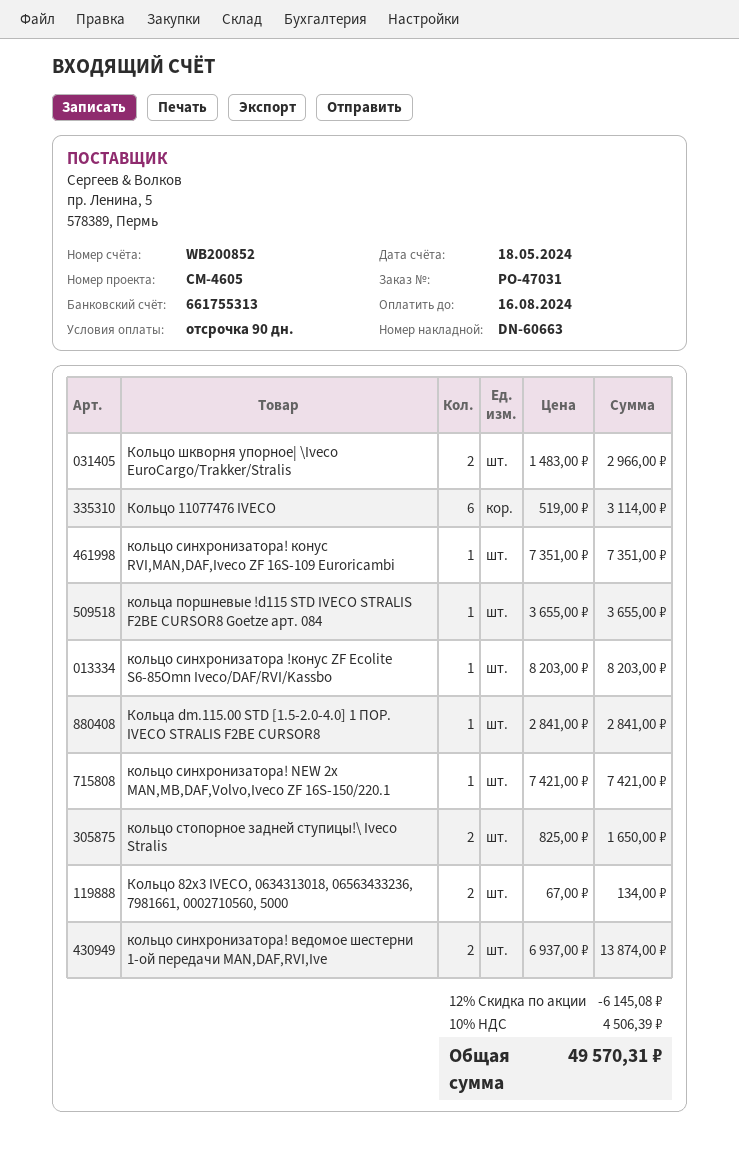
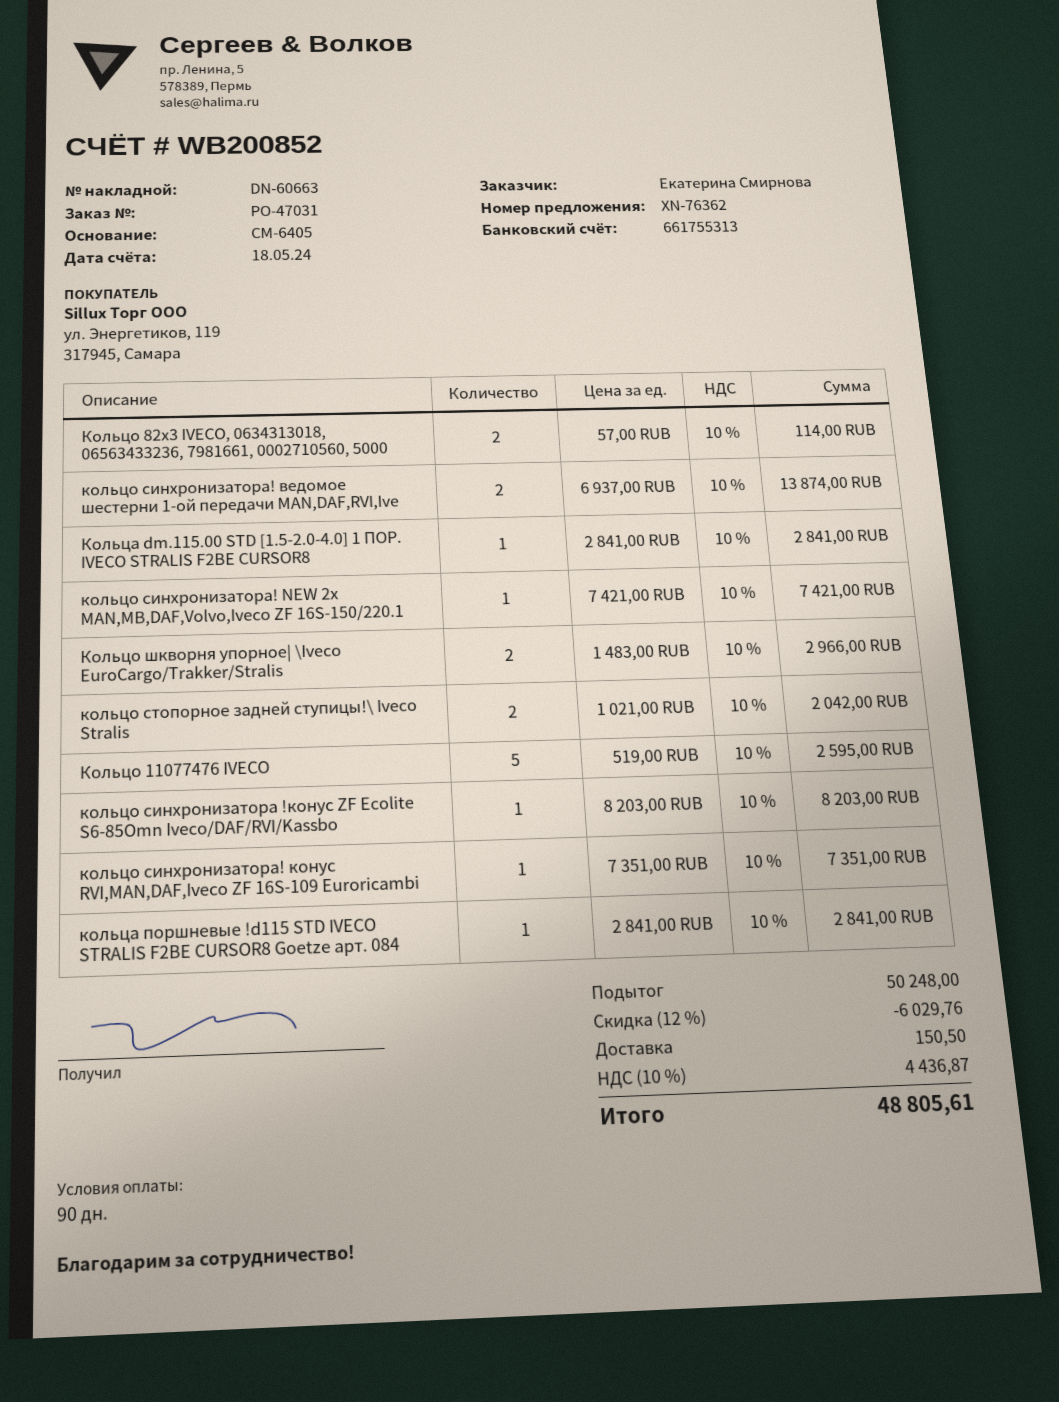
reference: CM-4605 -> CM-6405
Кольцо 11077476 IVECO: 6 x 519.00 = 3114.00 -> 5 x 519.00 = 2595.00
кольца поршневые !d115 STD IVECO STRALIS F2BE CURSOR8 Goetze арт. 084: 1 x 3655.00 = 3655.00 -> 1 x 2841.00 = 2841.00
кольцо стопорное задней ступицы!\ Iveco Stralis: 2 x 825.00 = 1650.00 -> 2 x 1021.00 = 2042.00
Кольцо 82х3 IVECO, 0634313018, 06563433236, 7981661, 0002710560, 5000: 2 x 67.00 = 134.00 -> 2 x 57.00 = 114.00
discount: 12% = 6145.08 -> 12% = 6029.76
shipping: none -> 150.50
tax: 10% = 4506.39 -> 10% = 4436.87
total: 49570.31 -> 48805.61

